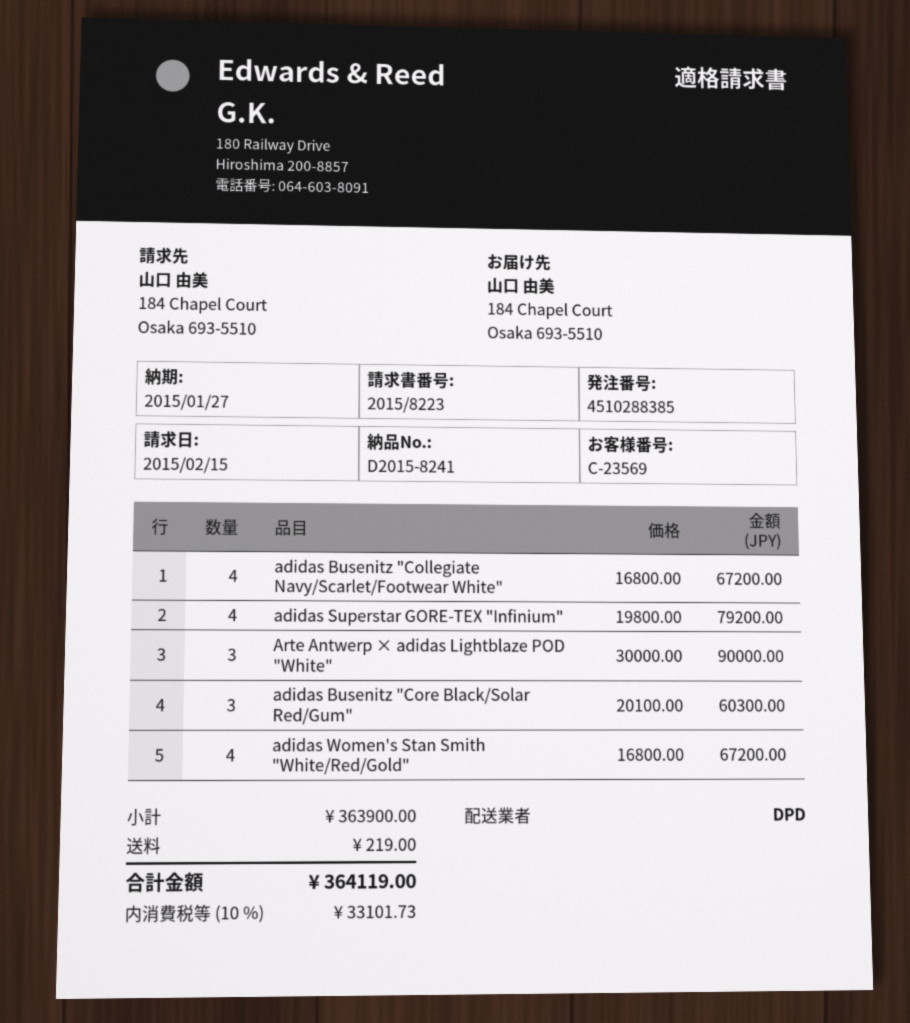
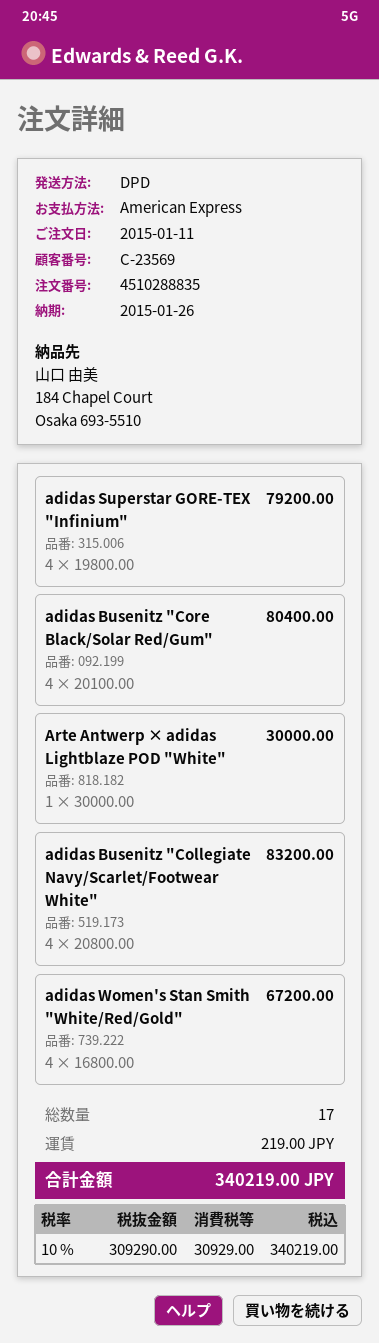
order number: 4510288385 -> 4510288835
delivery date: 2015-01-27 -> 2015-01-26
adidas Busenitz "Collegiate Navy/Scarlet/Footwear White": 4 x 16800.00 = 67200.00 -> 4 x 20800.00 = 83200.00
Arte Antwerp × adidas Lightblaze POD "White": 3 x 30000.00 = 90000.00 -> 1 x 30000.00 = 30000.00
adidas Busenitz "Core Black/Solar Red/Gum": 3 x 20100.00 = 60300.00 -> 4 x 20100.00 = 80400.00
tax: 10% = 33101.73 -> 10% = 30929.00
total: 364119.00 -> 340219.00

